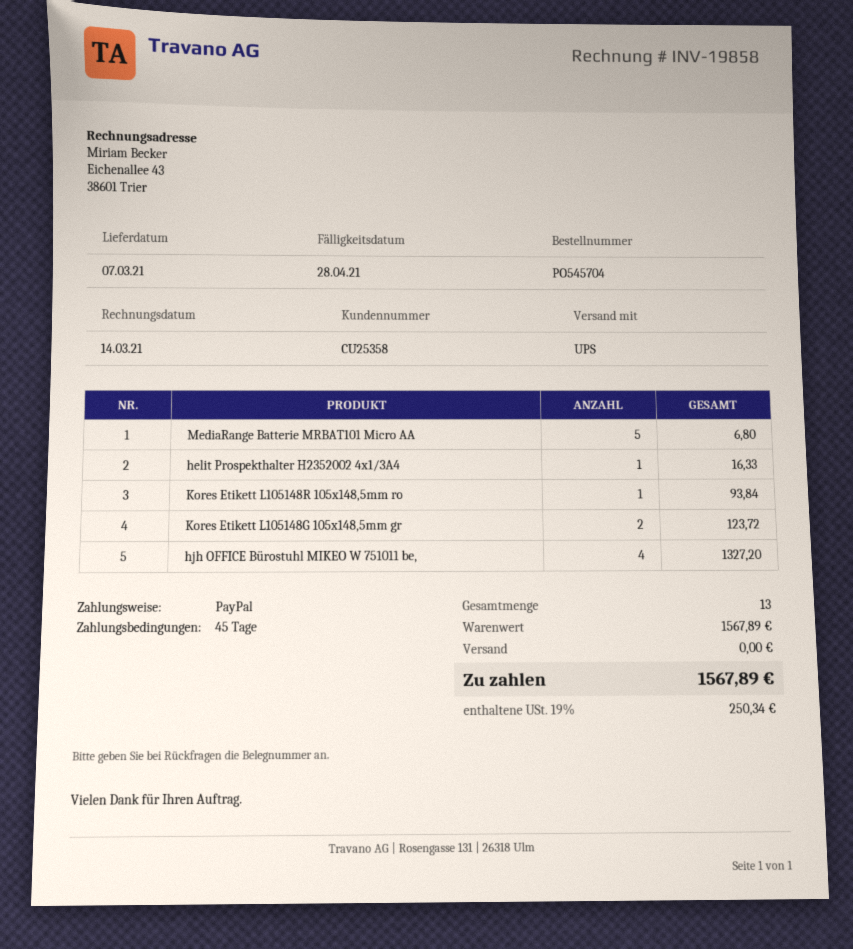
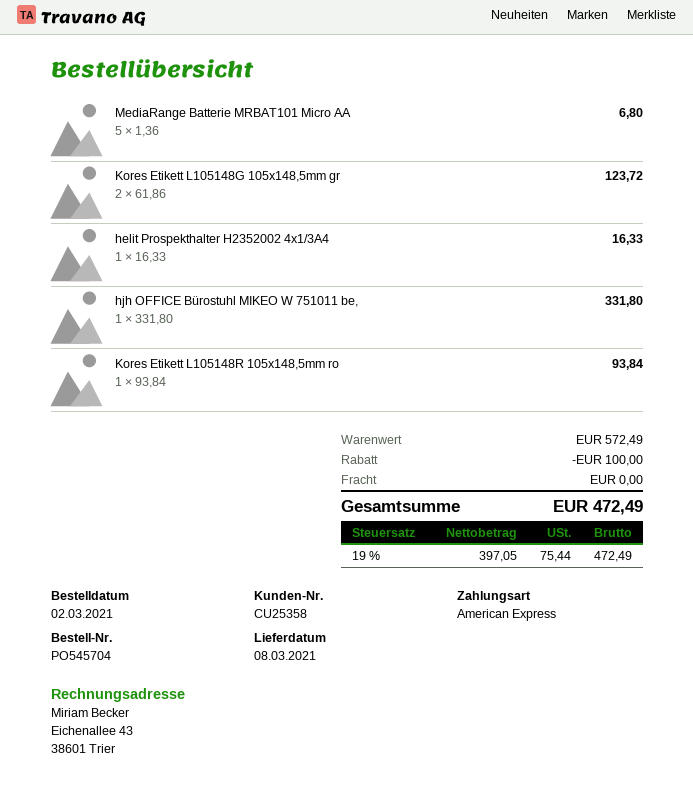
delivery date: 2021-03-07 -> 2021-03-08
payment method: PayPal -> American Express
hjh OFFICE Bürostuhl MIKEO W 751011 be,: 4 for 1327.20 -> 1 for 331.80
subtotal: 1567.89 -> 572.49
discount: none -> 100.00
tax: 19% = 250.34 -> 19% = 75.44
total: 1567.89 -> 472.49

